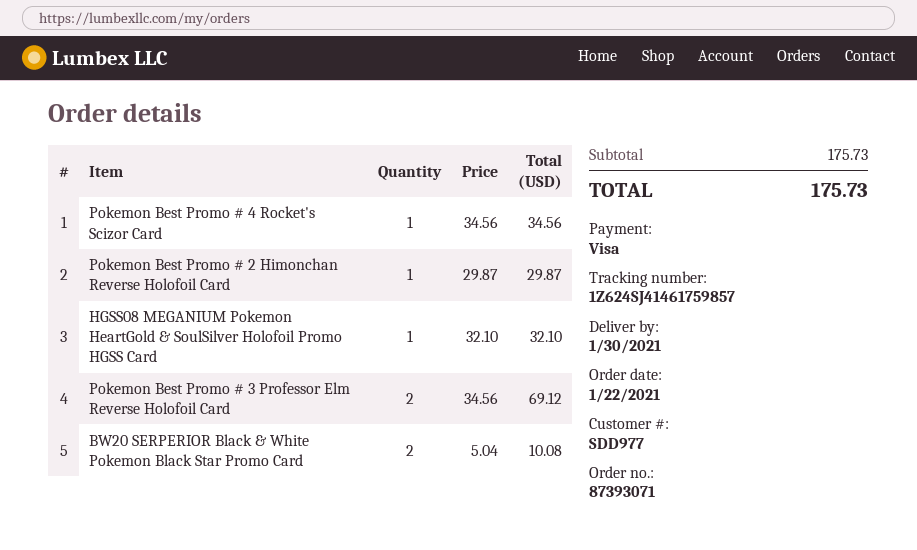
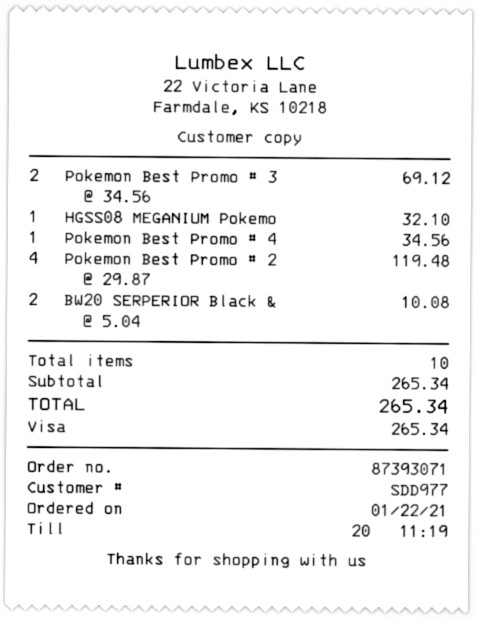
Pokemon Best Promo # 2 Himonchan Reverse Holofoil Card: 1 x 29.87 = 29.87 -> 4 x 29.87 = 119.48
subtotal: 175.73 -> 265.34
total: 175.73 -> 265.34

